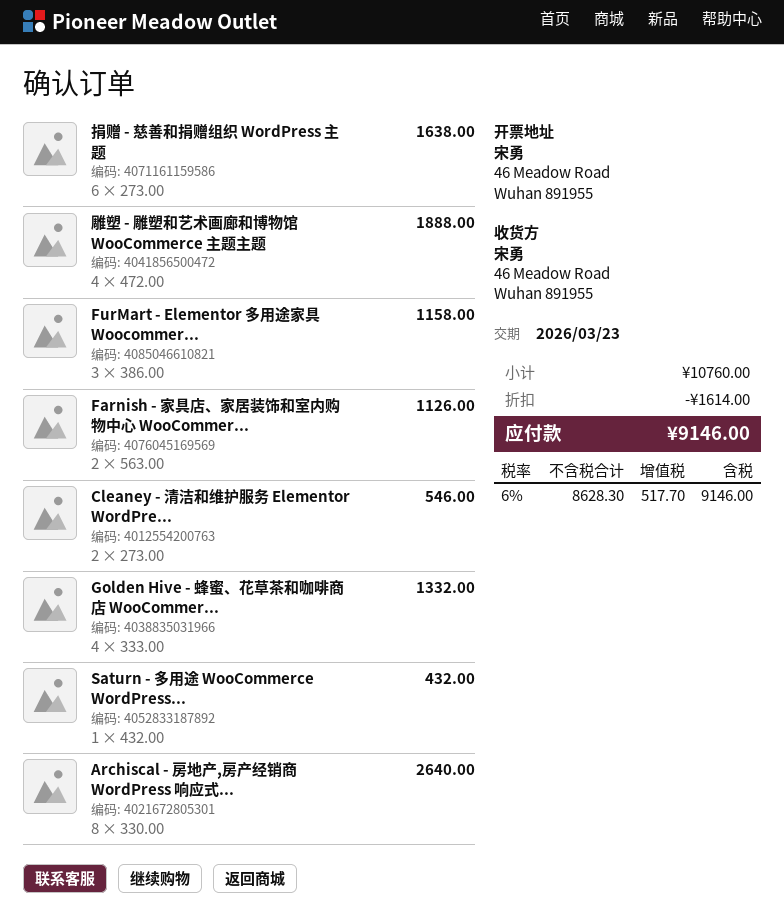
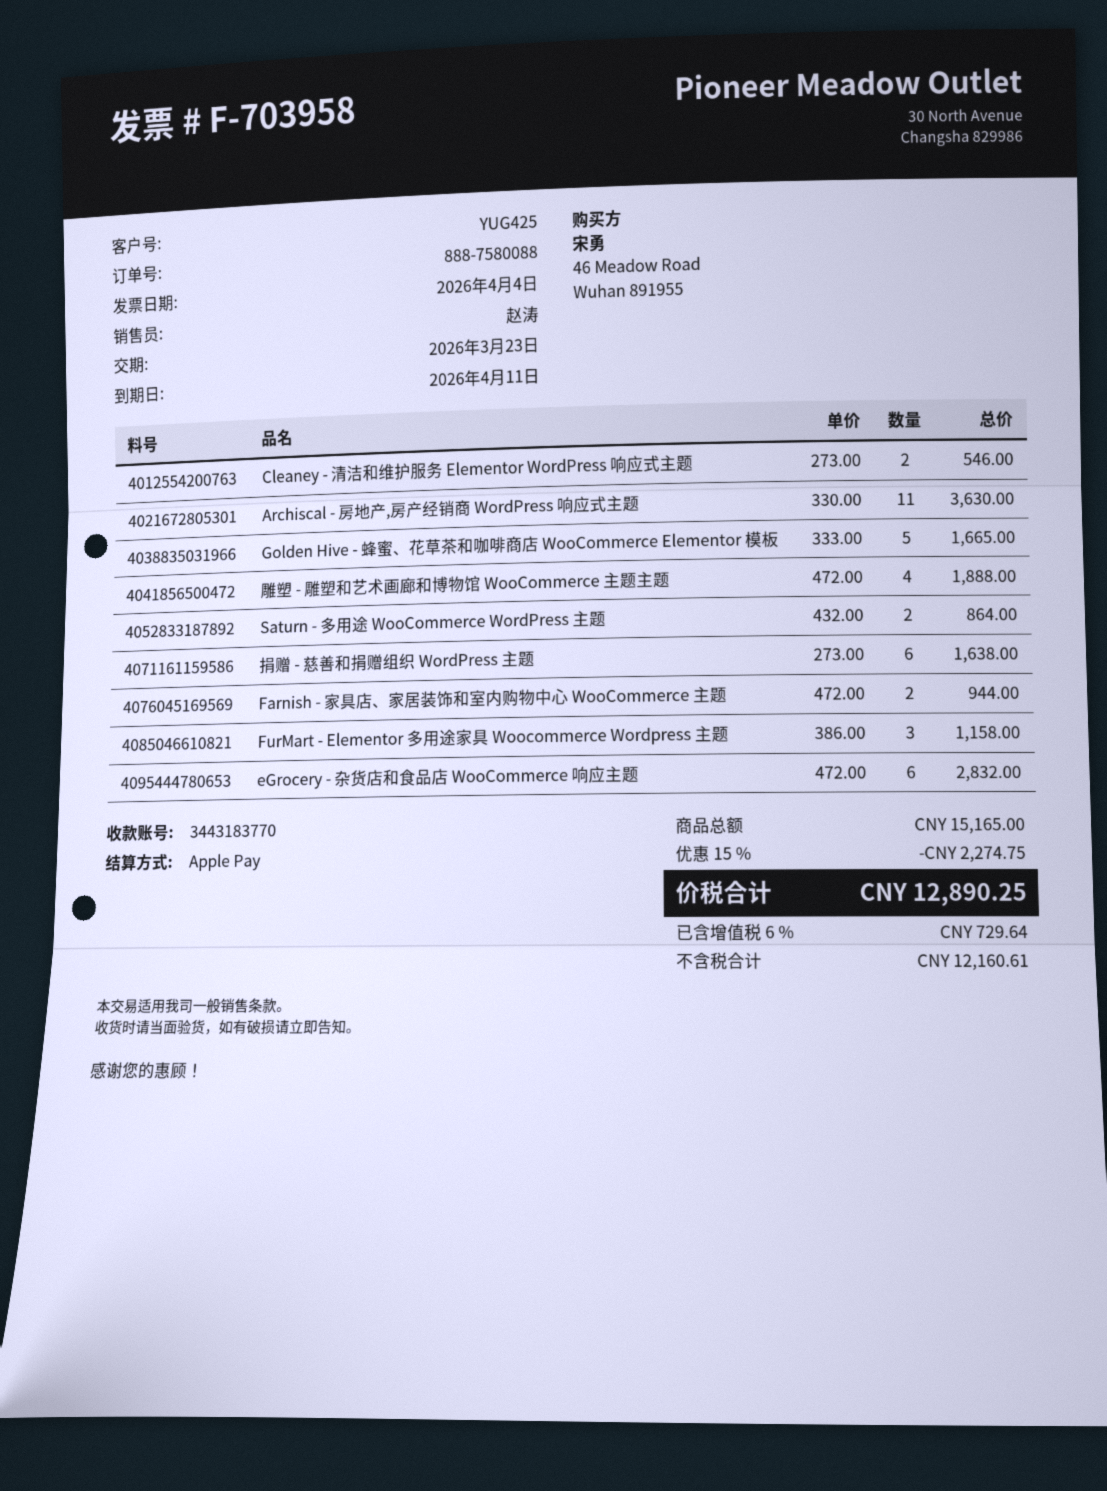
Farnish - 家具店、家居装饰和室内购物中心 WooCommer...: 2 x 563.00 = 1126.00 -> 2 x 472.00 = 944.00
Golden Hive - 蜂蜜、花草茶和咖啡商店 WooCommer...: 4 x 333.00 = 1332.00 -> 5 x 333.00 = 1665.00
Saturn - 多用途 WooCommerce WordPress...: 1 x 432.00 = 432.00 -> 2 x 432.00 = 864.00
Archiscal - 房地产,房产经销商 WordPress 响应式...: 8 x 330.00 = 2640.00 -> 11 x 330.00 = 3630.00
eGrocery - 杂货店和食品店 WooCommerce 响应主题: none -> 6 x 472.00 = 2832.00
subtotal: 10760.00 -> 15165.00
discount: 1614.00 -> 2274.75
net: 8628.30 -> 12160.61
tax: 6% = 517.70 -> 6% = 729.64
total: 9146.00 -> 12890.25

